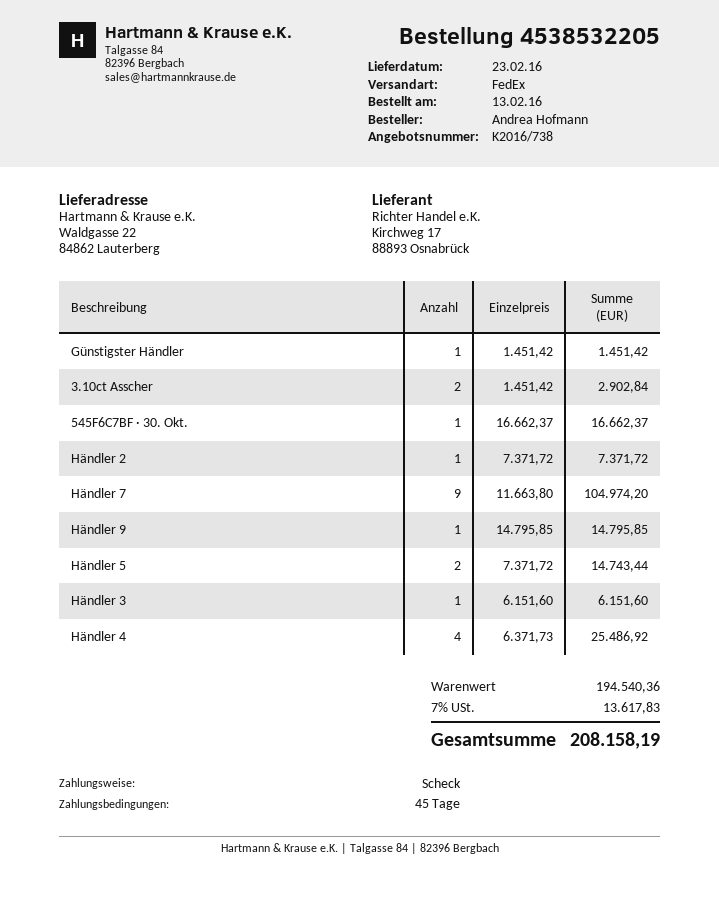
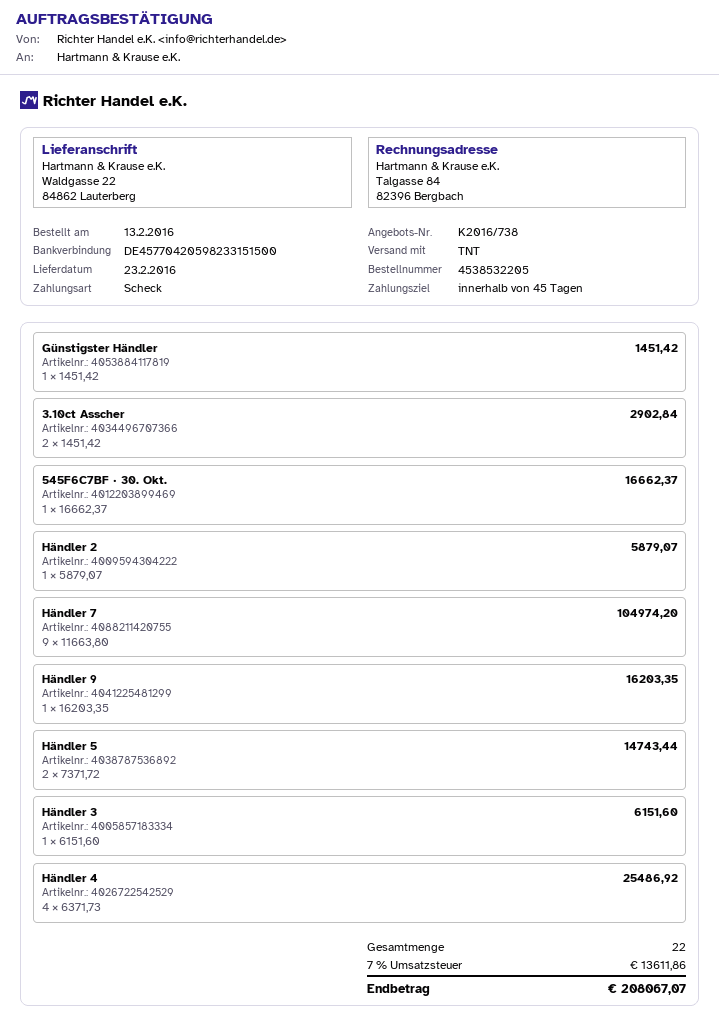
shipping method: FedEx -> TNT
Händler 2: 1 x 7371.72 = 7371.72 -> 1 x 5879.07 = 5879.07
Händler 9: 1 x 14795.85 = 14795.85 -> 1 x 16203.35 = 16203.35
tax: 7% = 13617.83 -> 7% = 13611.86
total: 208158.19 -> 208067.07

